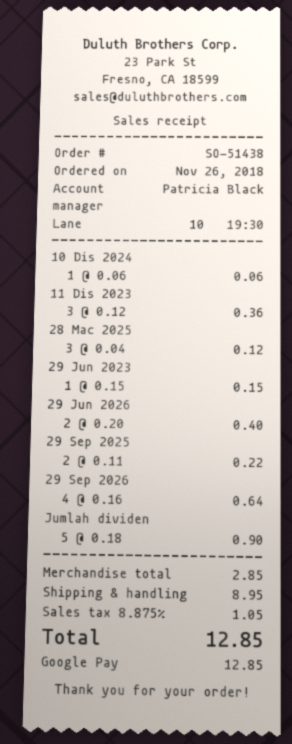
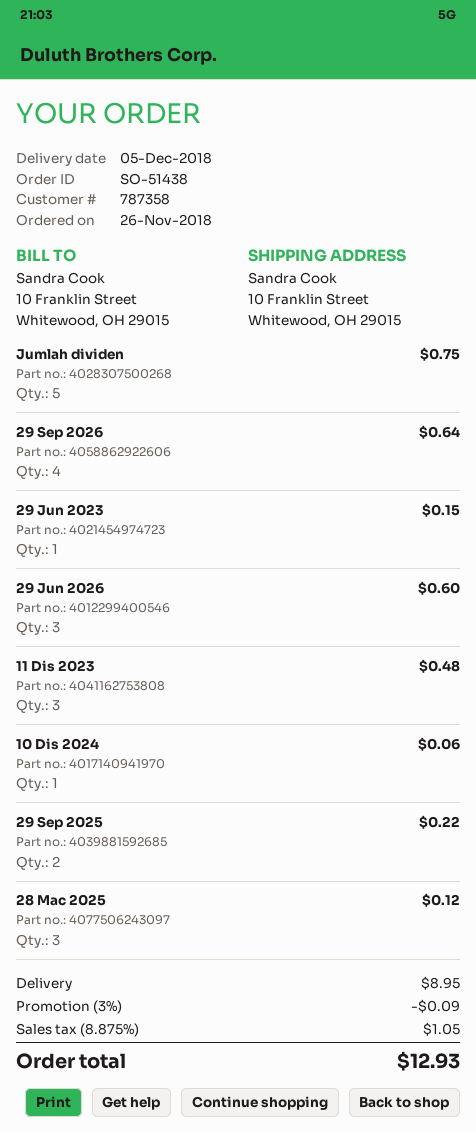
11 Dis 2023: 3 for 0.36 -> 3 for 0.48
29 Jun 2026: 2 for 0.40 -> 3 for 0.60
Jumlah dividen: 5 for 0.90 -> 5 for 0.75
discount: none -> 3% = 0.09
total: 12.85 -> 12.93

